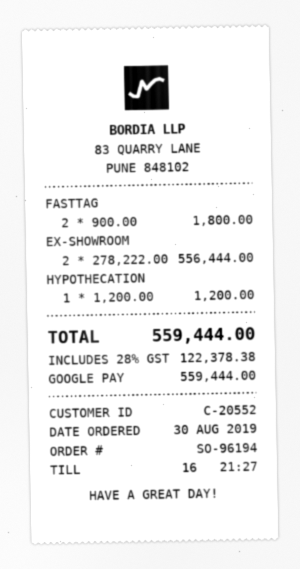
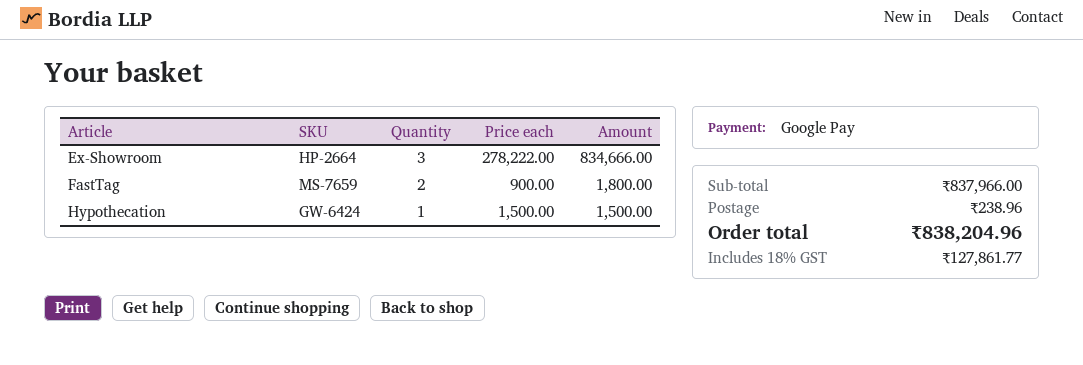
EX-SHOWROOM: 2 x 278222.00 = 556444.00 -> 3 x 278222.00 = 834666.00
HYPOTHECATION: 1 x 1200.00 = 1200.00 -> 1 x 1500.00 = 1500.00
shipping: none -> 238.96
tax: 28% = 122378.38 -> 18% = 127861.77
total: 559444.00 -> 838204.96

